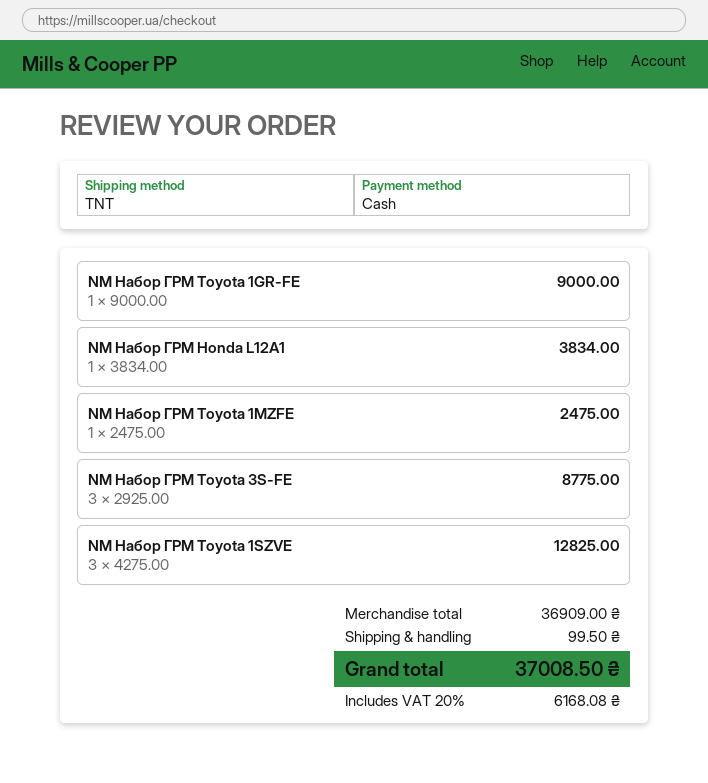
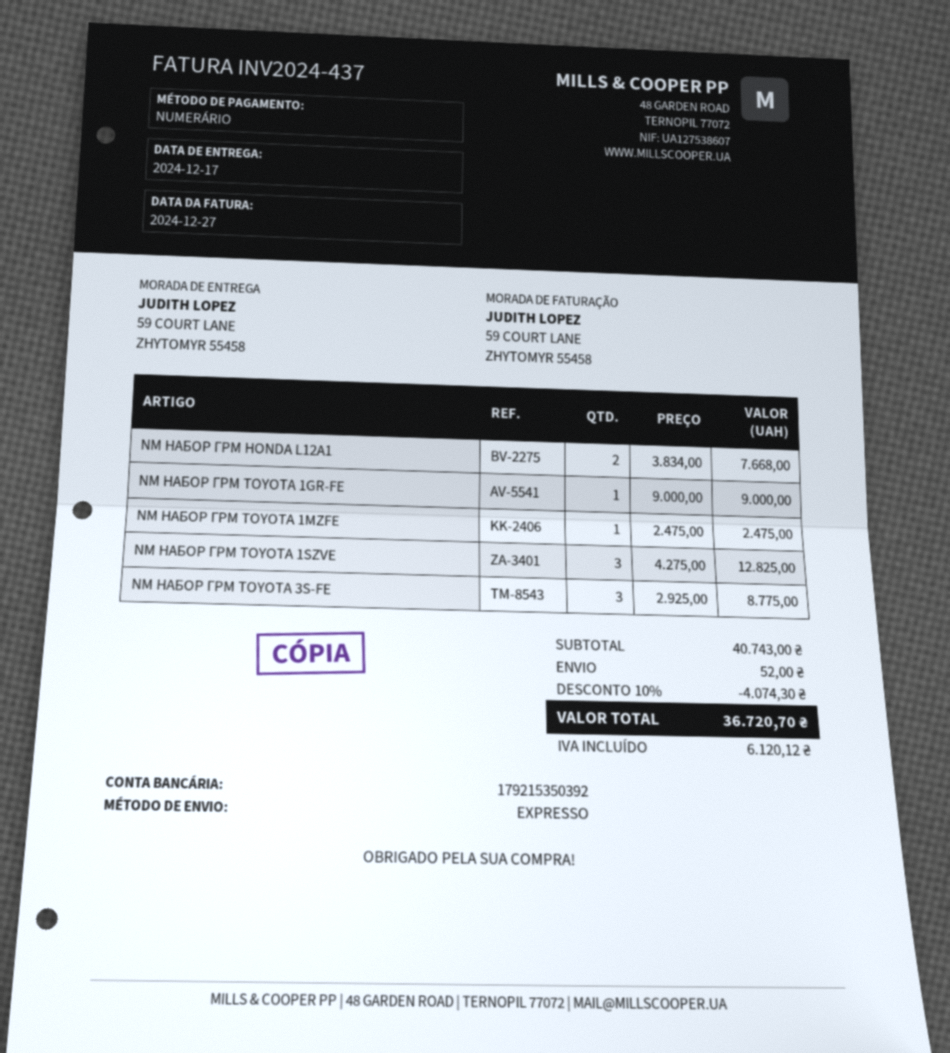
shipping method: TNT -> express
NM Набор ГРМ Honda L12A1: 1 x 3834.00 = 3834.00 -> 2 x 3834.00 = 7668.00
subtotal: 36909.00 -> 40743.00
discount: none -> 10% = 4074.30
shipping: 99.50 -> 52.00
tax: 6168.08 -> 6120.12
total: 37008.50 -> 36720.70

